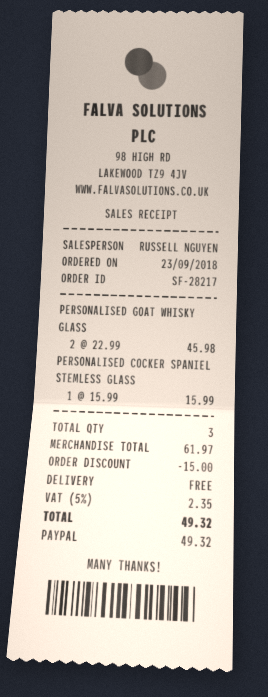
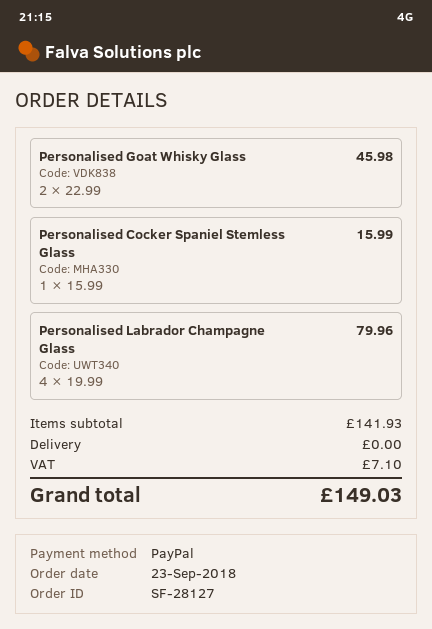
order number: SF-28217 -> SF-28127
Personalised Labrador Champagne Glass: none -> 4 x 19.99 = 79.96
subtotal: 61.97 -> 141.93
discount: 15.00 -> none
tax: 2.35 -> 7.10
total: 49.32 -> 149.03

